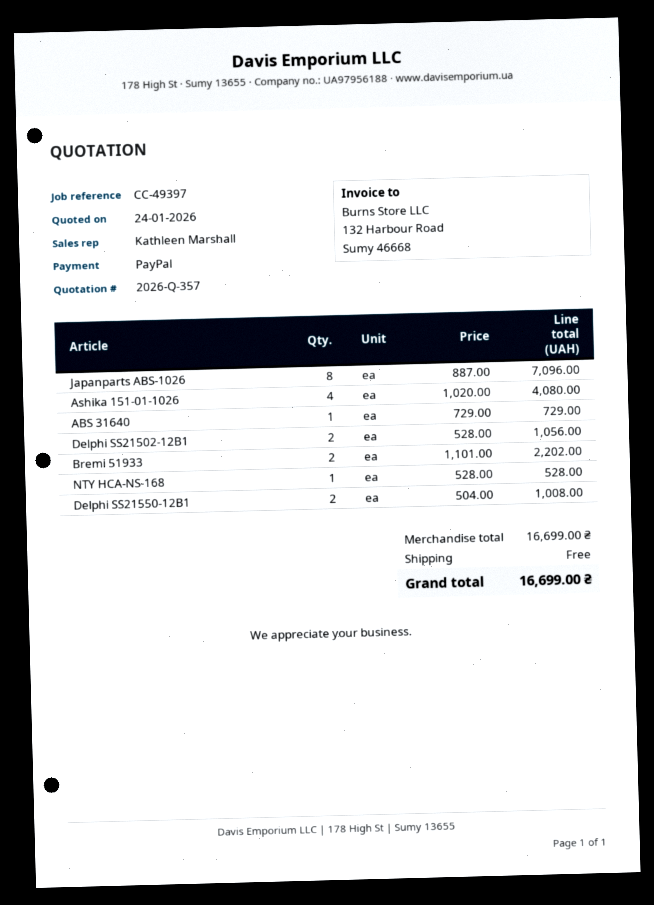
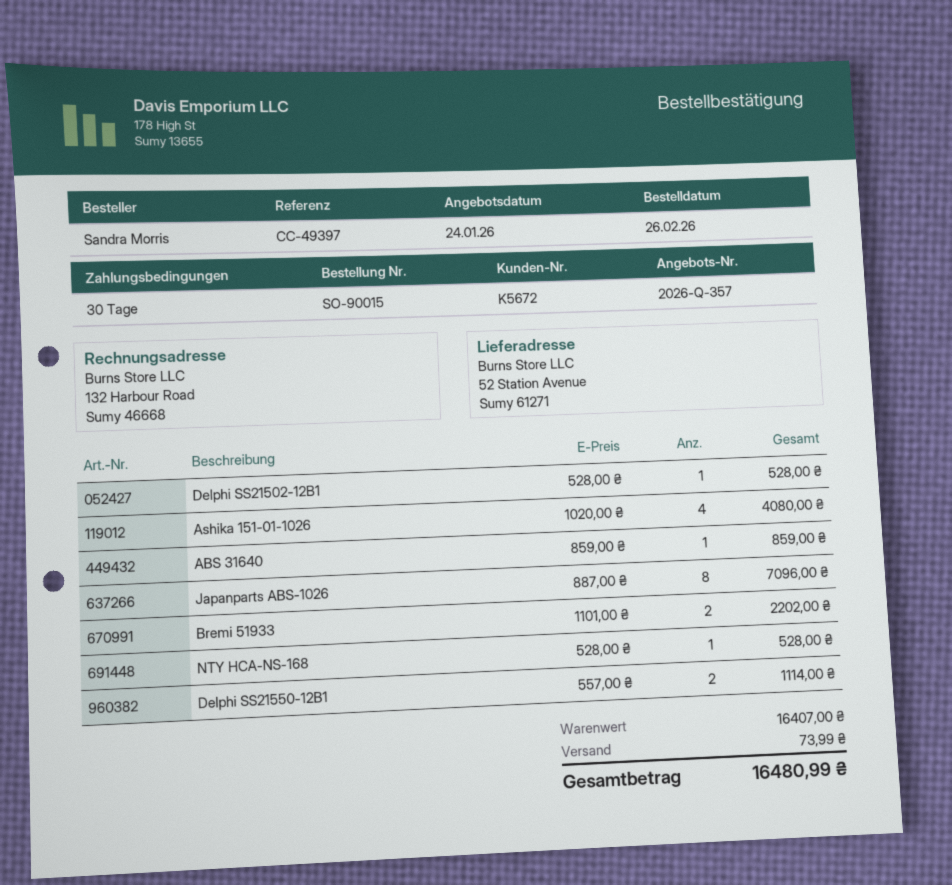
ABS 31640: 1 x 729.00 = 729.00 -> 1 x 859.00 = 859.00
Delphi SS21502-12B1: 2 x 528.00 = 1056.00 -> 1 x 528.00 = 528.00
Delphi SS21550-12B1: 2 x 504.00 = 1008.00 -> 2 x 557.00 = 1114.00
subtotal: 16699.00 -> 16407.00
shipping: 0.00 -> 73.99
total: 16699.00 -> 16480.99

